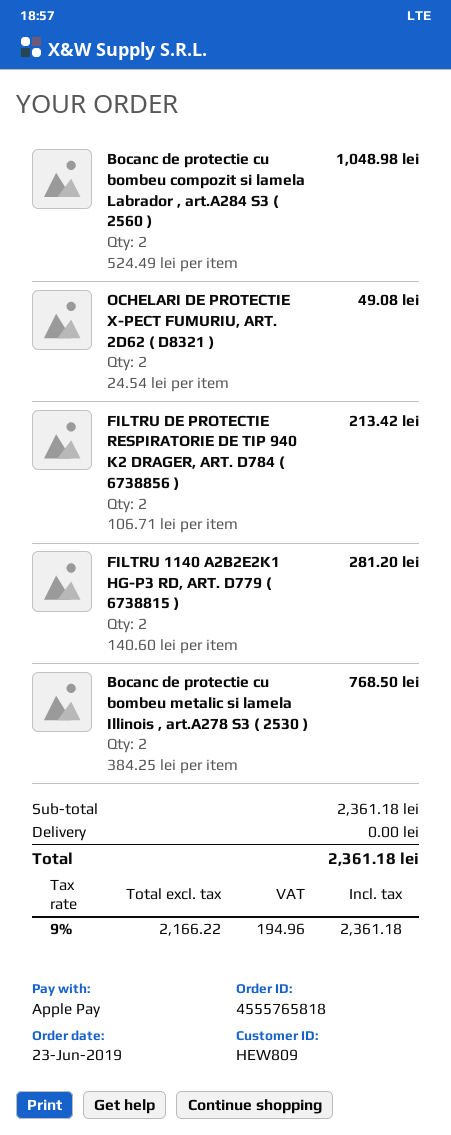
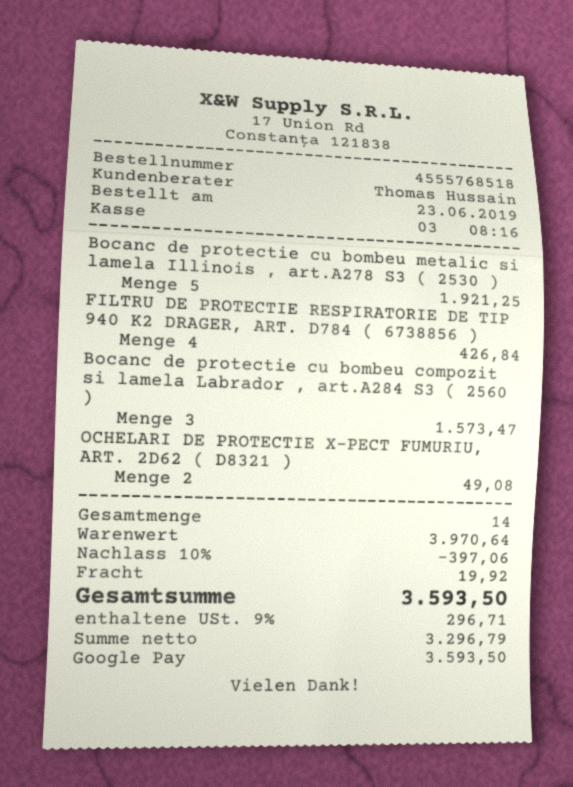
order number: 4555765818 -> 4555768518
payment method: Apple Pay -> Google Pay
Bocanc de protectie cu bombeu compozit si lamela Labrador , art.A284 S3 ( 2560 ): 2 for 1048.98 -> 3 for 1573.47
FILTRU DE PROTECTIE RESPIRATORIE DE TIP 940 K2 DRAGER, ART. D784 ( 6738856 ): 2 for 213.42 -> 4 for 426.84
FILTRU 1140 A2B2E2K1 HG-P3 RD, ART. D779 ( 6738815 ): 2 for 281.20 -> none
Bocanc de protectie cu bombeu metalic si lamela Illinois , art.A278 S3 ( 2530 ): 2 for 768.50 -> 5 for 1921.25
subtotal: 2361.18 -> 3970.64
discount: none -> 10% = 397.06
shipping: 0.00 -> 19.92
net: 2166.22 -> 3296.79
tax: 9% = 194.96 -> 9% = 296.71
total: 2361.18 -> 3593.50

